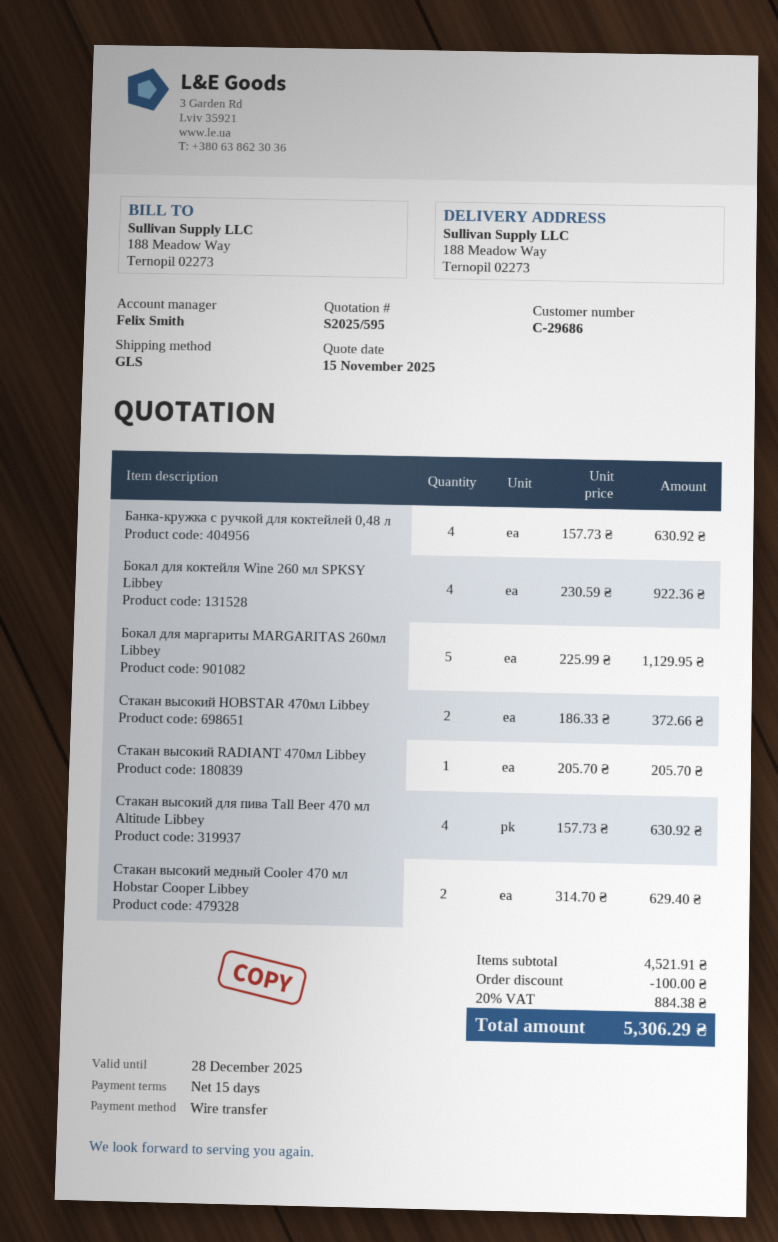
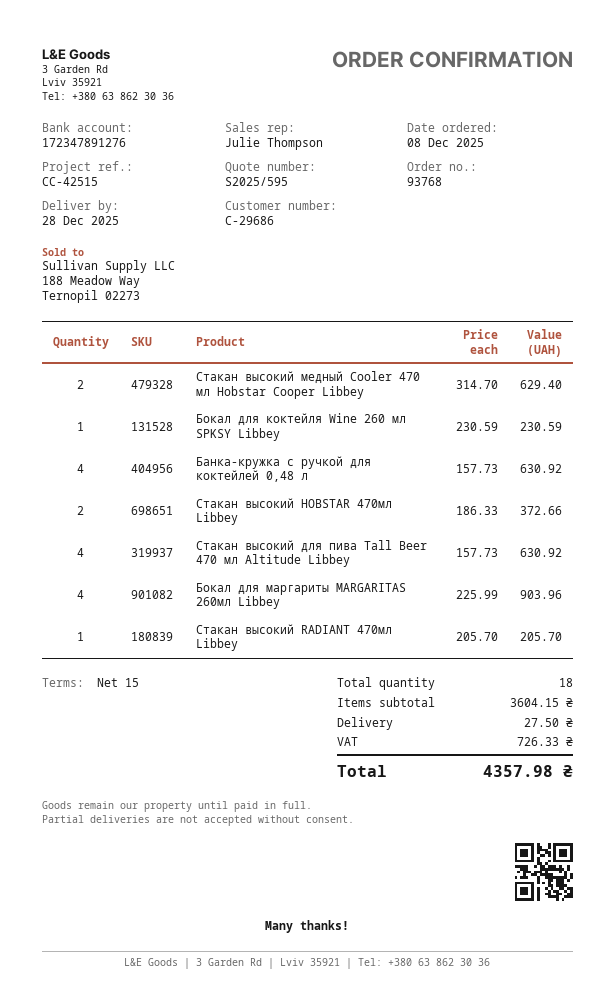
sales rep: Felix Smith -> Julie Thompson
Бокал для коктейля Wine 260 мл SPKSY Libbey: 4 x 230.59 = 922.36 -> 1 x 230.59 = 230.59
Бокал для маргариты MARGARITAS 260мл Libbey: 5 x 225.99 = 1129.95 -> 4 x 225.99 = 903.96
subtotal: 4521.91 -> 3604.15
discount: 100.00 -> none
shipping: none -> 27.50
tax: 884.38 -> 726.33
total: 5306.29 -> 4357.98

